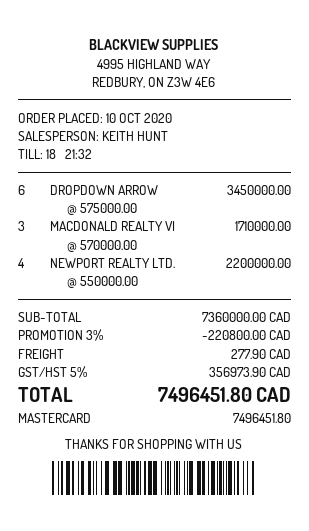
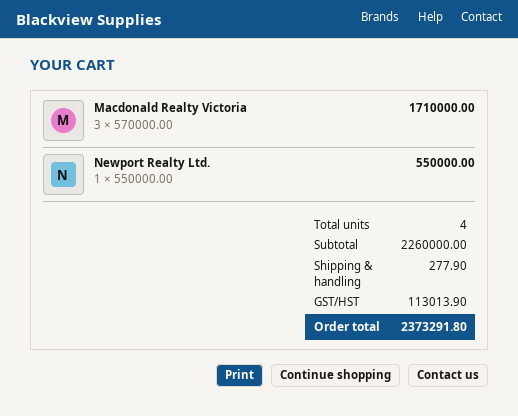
DROPDOWN ARROW: 6 x 575000.00 = 3450000.00 -> none
NEWPORT REALTY LTD.: 4 x 550000.00 = 2200000.00 -> 1 x 550000.00 = 550000.00
subtotal: 7360000.00 -> 2260000.00
discount: 3% = 220800.00 -> none
tax: 356973.90 -> 113013.90
total: 7496451.80 -> 2373291.80

